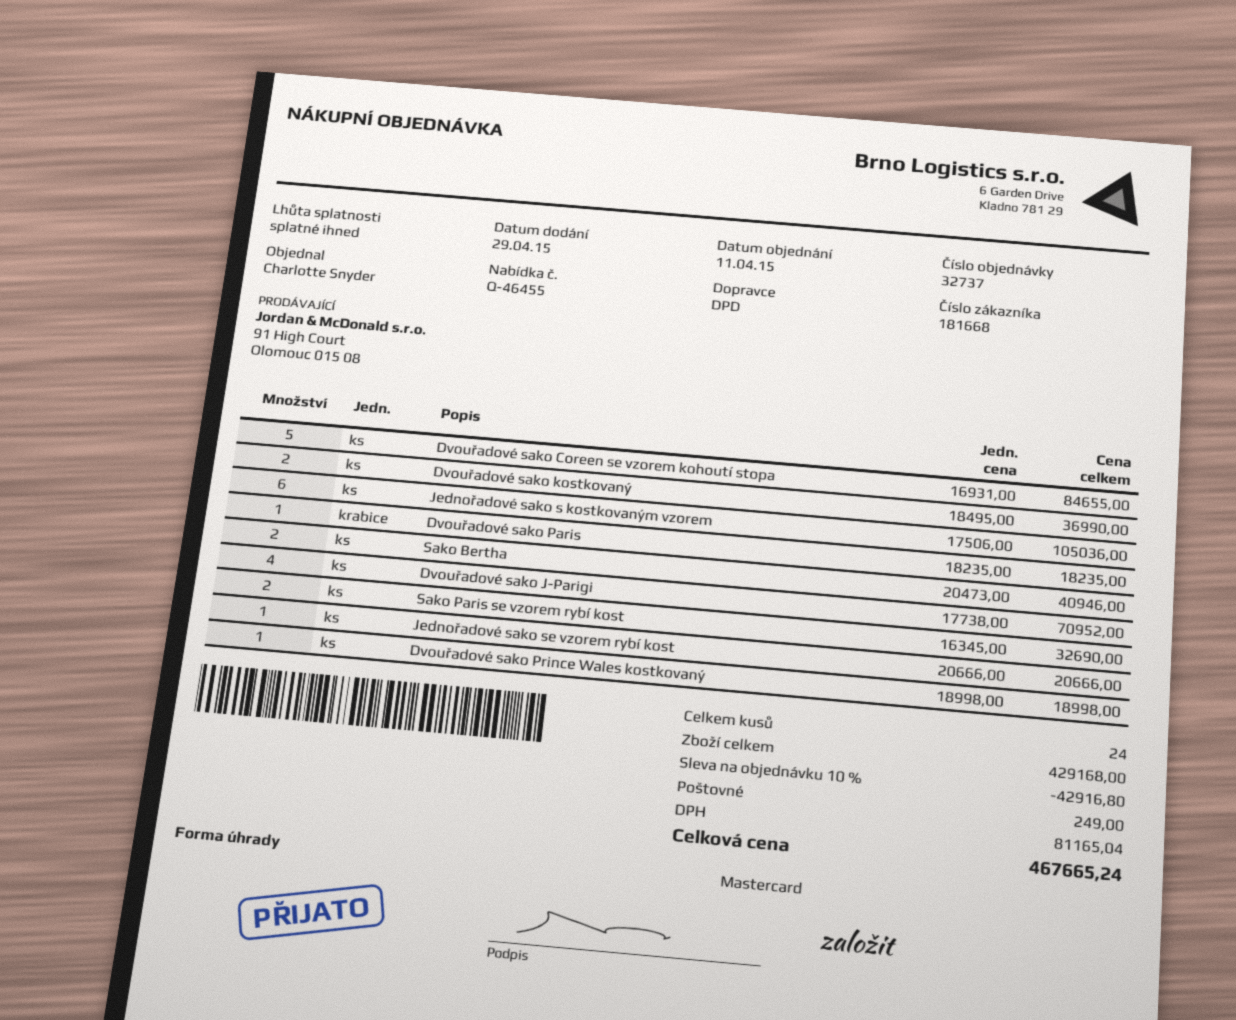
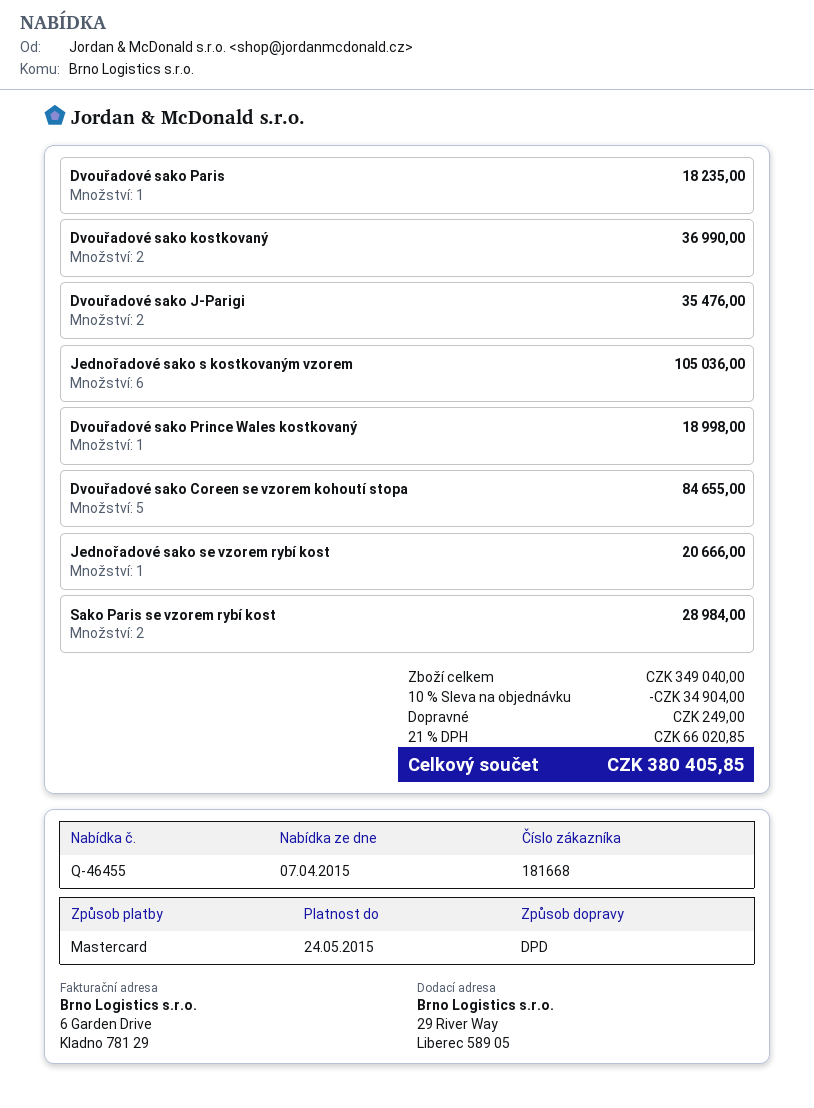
Sako Bertha: 2 for 40946.00 -> none
Dvouřadové sako J-Parigi: 4 for 70952.00 -> 2 for 35476.00
Sako Paris se vzorem rybí kost: 2 for 32690.00 -> 2 for 28984.00
subtotal: 429168.00 -> 349040.00
discount: 10% = 42916.80 -> 10% = 34904.00
tax: 81165.04 -> 66020.85
total: 467665.24 -> 380405.85

